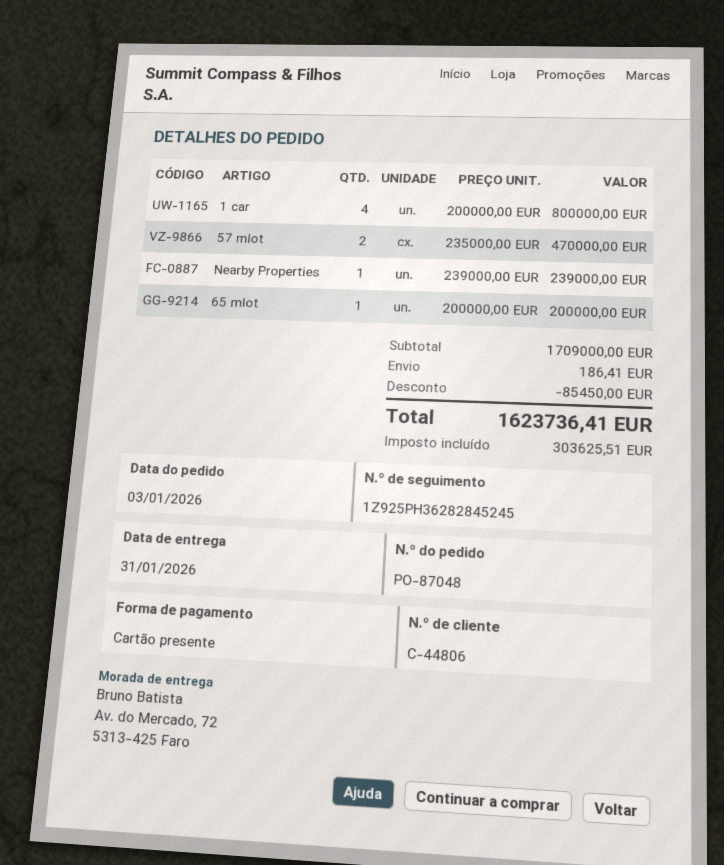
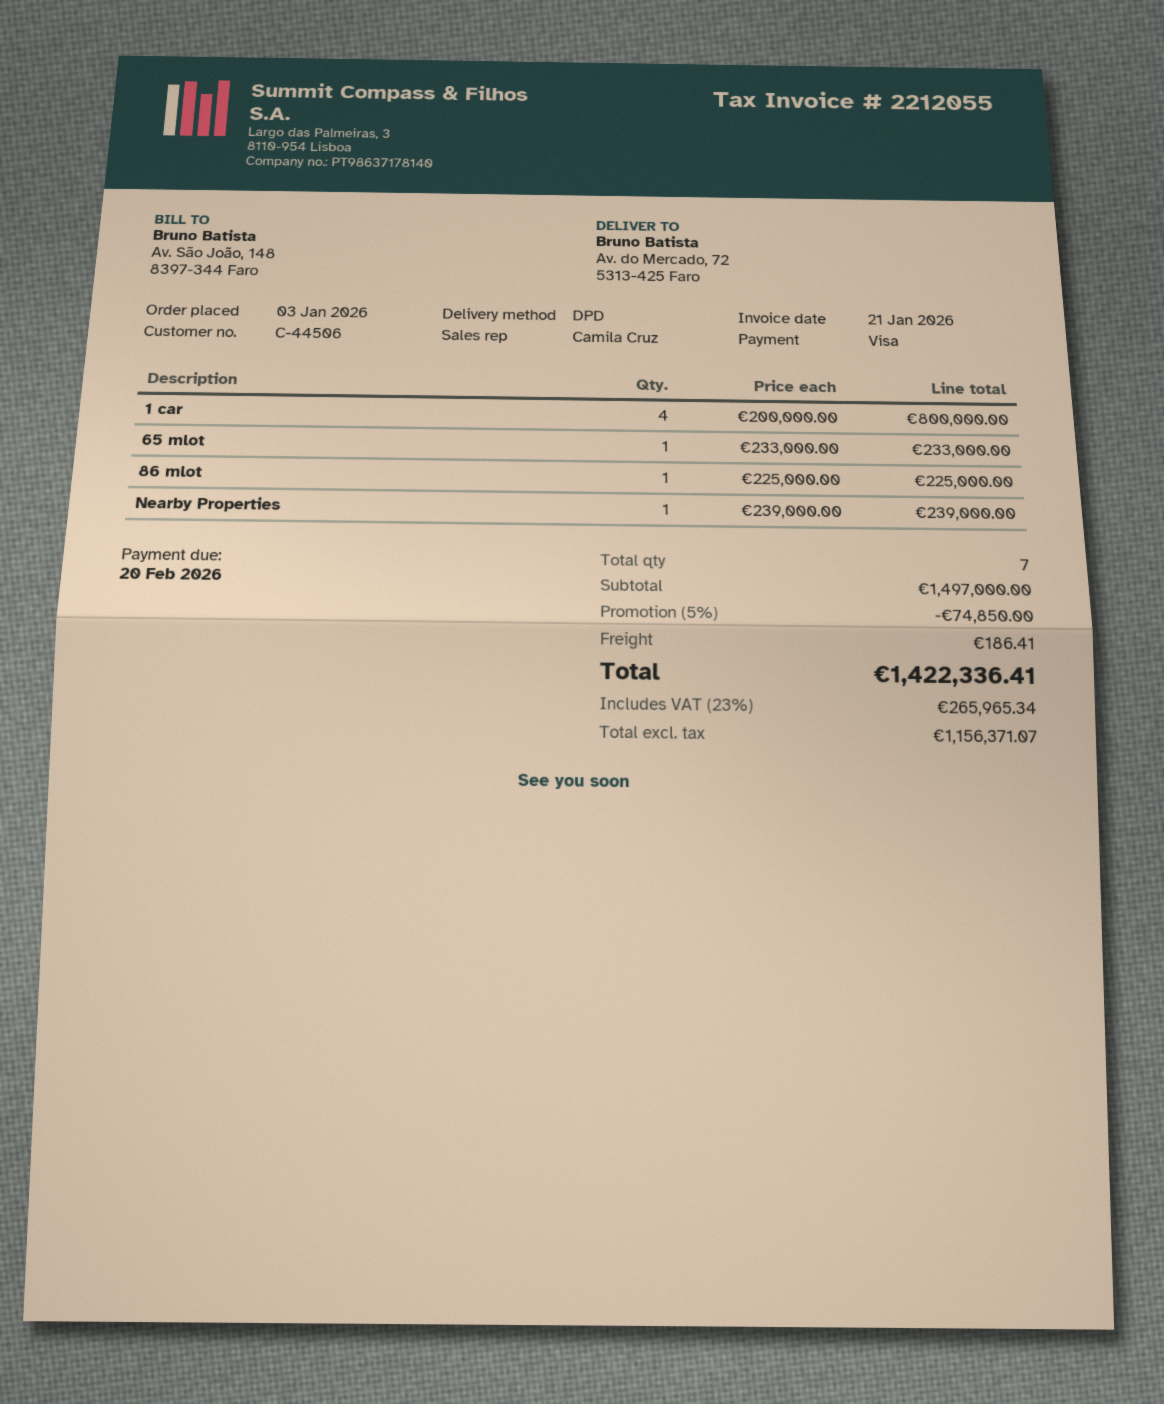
customer number: C-44806 -> C-44506
payment method: gift card -> Visa
57 mlot: 2 x 235000.00 = 470000.00 -> none
65 mlot: 1 x 200000.00 = 200000.00 -> 1 x 233000.00 = 233000.00
86 mlot: none -> 1 x 225000.00 = 225000.00
subtotal: 1709000.00 -> 1497000.00
discount: 85450.00 -> 74850.00
tax: 303625.51 -> 265965.34
total: 1623736.41 -> 1422336.41

